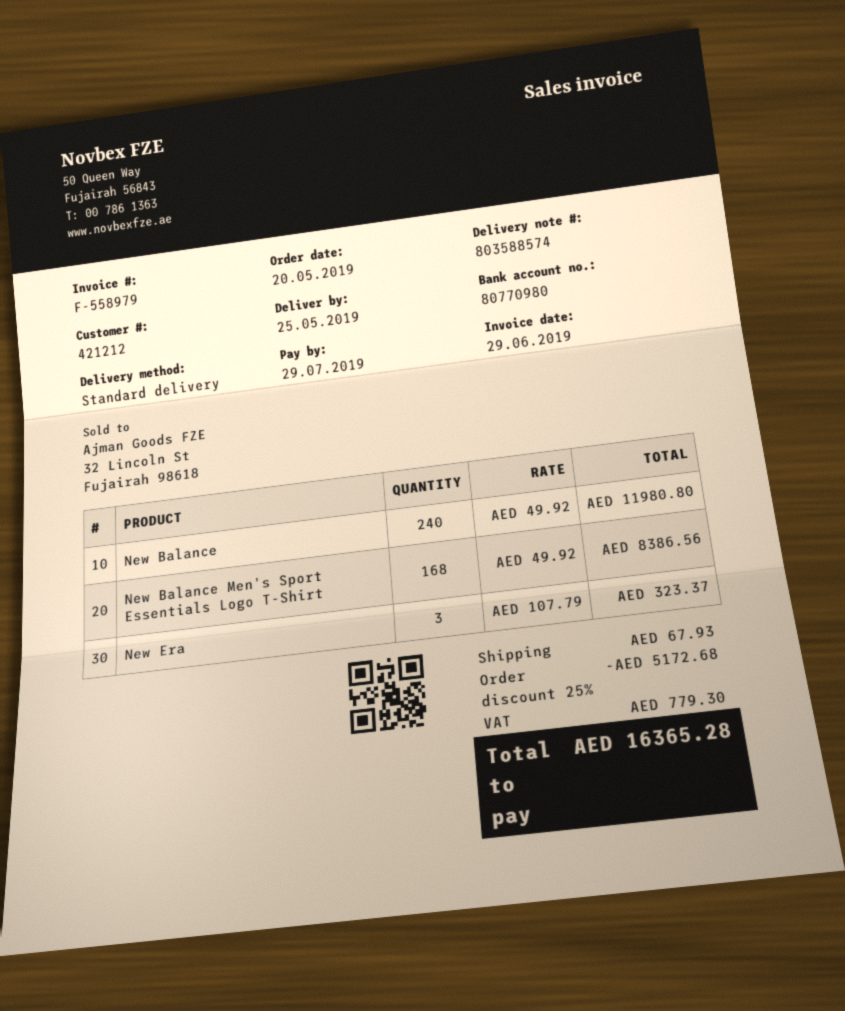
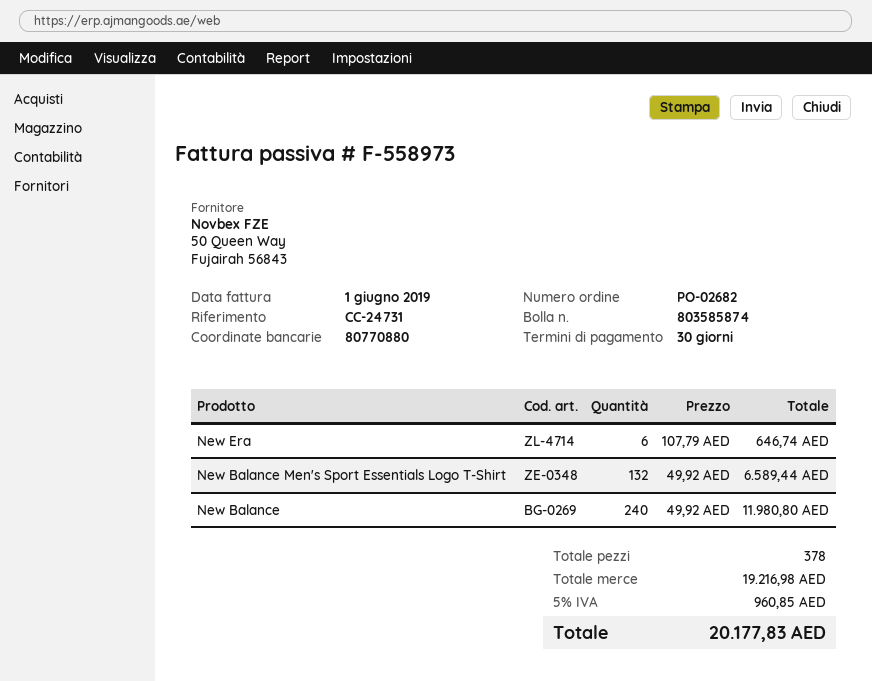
delivery note number: 803588574 -> 803585874
invoice number: F-558979 -> F-558973
invoice date: 2019-06-29 -> 2019-06-01
bank account: 80770980 -> 80770880
New Balance Men's Sport Essentials Logo T-Shirt: 168 x 49.92 = 8386.56 -> 132 x 49.92 = 6589.44
New Era: 3 x 107.79 = 323.37 -> 6 x 107.79 = 646.74
discount: 25% = 5172.68 -> none
shipping: 67.93 -> none
tax: 779.30 -> 960.85
total: 16365.28 -> 20177.83

